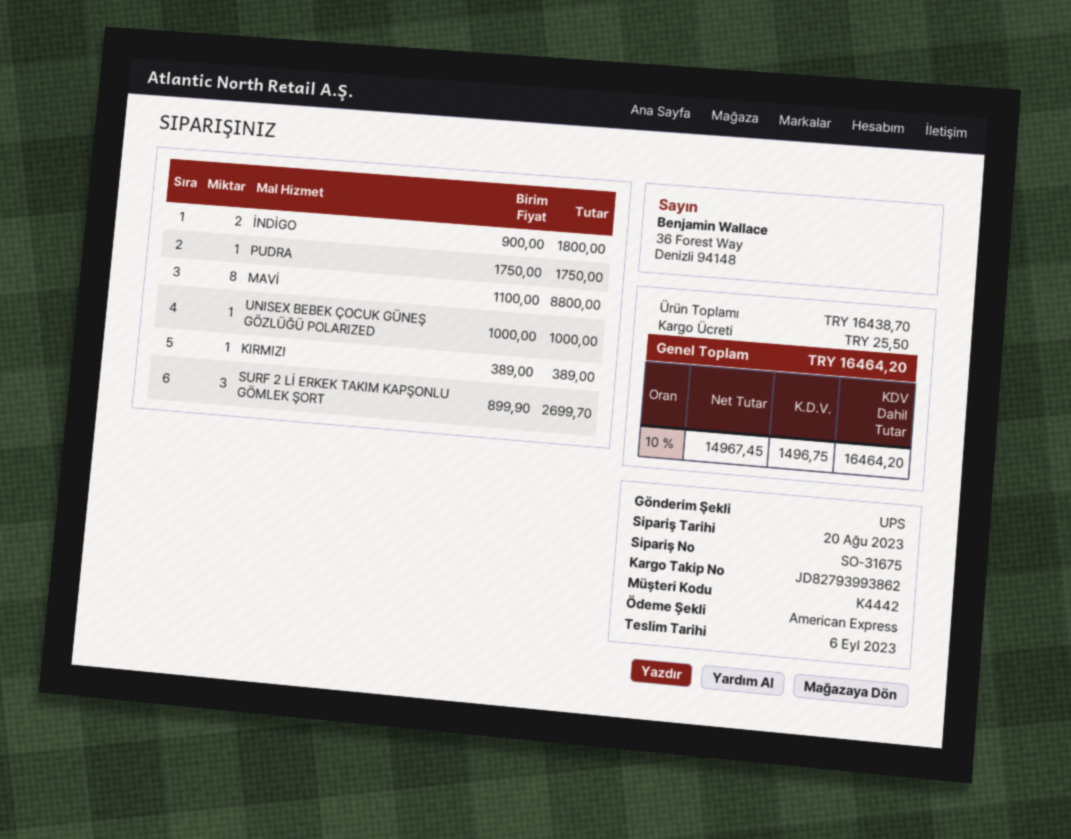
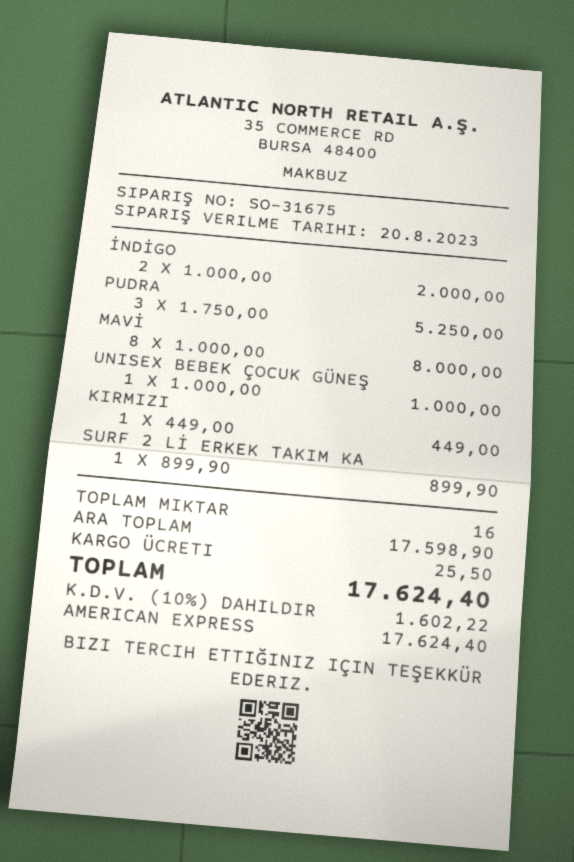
İNDİGO: 2 x 900.00 = 1800.00 -> 2 x 1000.00 = 2000.00
PUDRA: 1 x 1750.00 = 1750.00 -> 3 x 1750.00 = 5250.00
MAVİ: 8 x 1100.00 = 8800.00 -> 8 x 1000.00 = 8000.00
KIRMIZI: 1 x 389.00 = 389.00 -> 1 x 449.00 = 449.00
SURF 2 Lİ ERKEK TAKIM KAPŞONLU GÖMLEK ŞORT: 3 x 899.90 = 2699.70 -> 1 x 899.90 = 899.90
subtotal: 16438.70 -> 17598.90
tax: 10% = 1496.75 -> 10% = 1602.22
total: 16464.20 -> 17624.40

